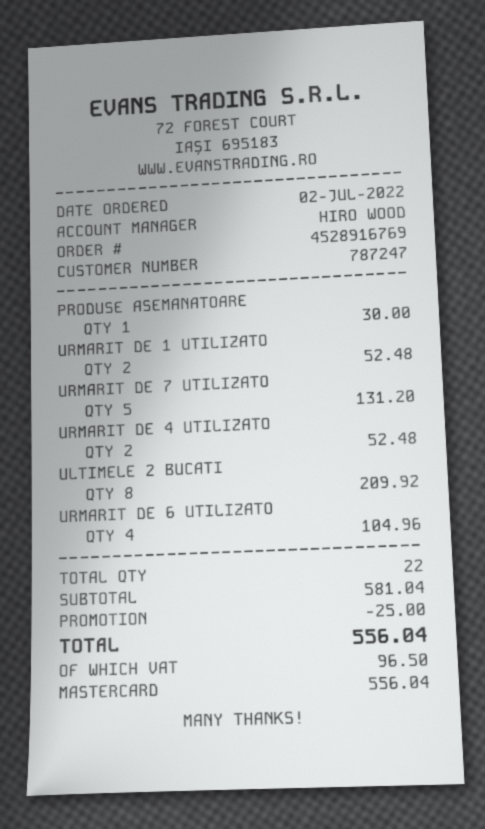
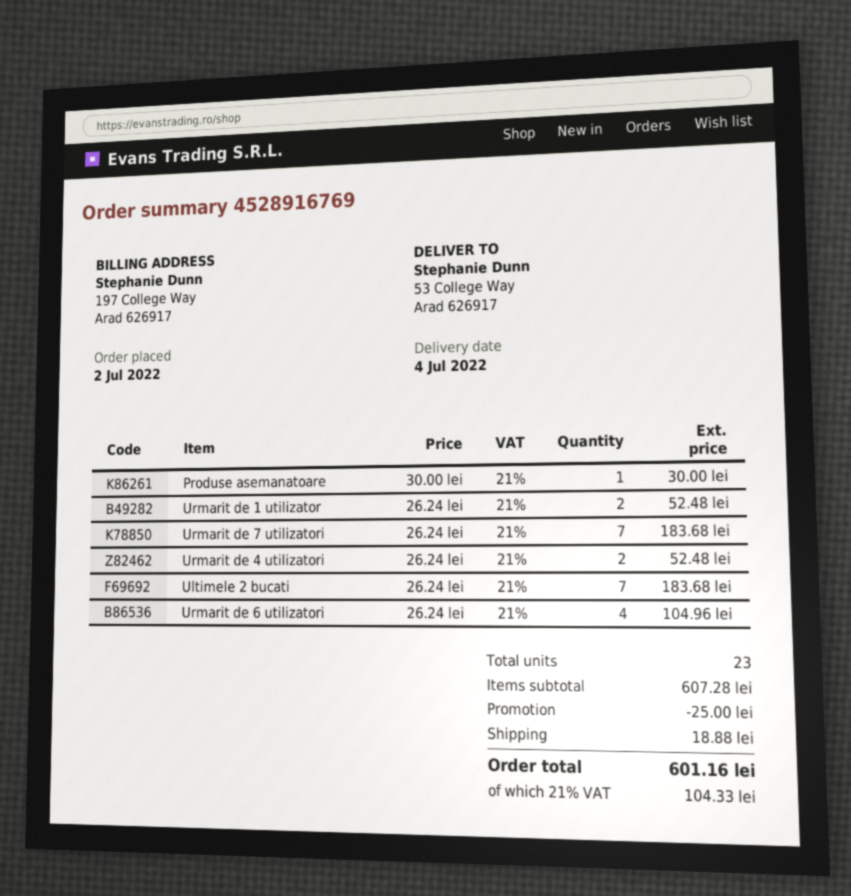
URMARIT DE 7 UTILIZATO: 5 for 131.20 -> 7 for 183.68
ULTIMELE 2 BUCATI: 8 for 209.92 -> 7 for 183.68
total quantity: 22 -> 23
subtotal: 581.04 -> 607.28
shipping: none -> 18.88
tax: 96.50 -> 104.33
total: 556.04 -> 601.16

